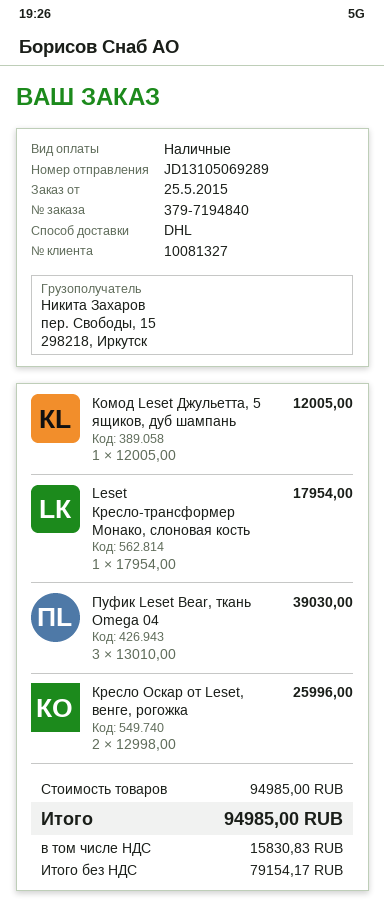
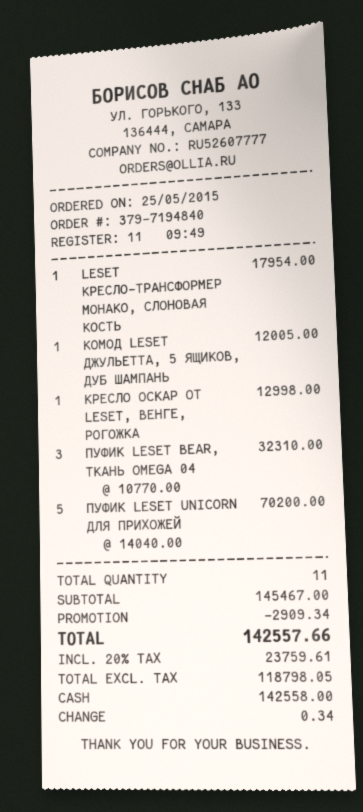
Пуфик Leset Bear, ткань Omega 04: 3 x 13010.00 = 39030.00 -> 3 x 10770.00 = 32310.00
Кресло Оскар от Leset, венге, рогожка: 2 x 12998.00 = 25996.00 -> 1 x 12998.00 = 12998.00
ПУФИК LESET UNICORN ДЛЯ ПРИХОЖЕЙ: none -> 5 x 14040.00 = 70200.00
subtotal: 94985.00 -> 145467.00
discount: none -> 2909.34
net: 79154.17 -> 118798.05
tax: 15830.83 -> 23759.61
total: 94985.00 -> 142557.66

